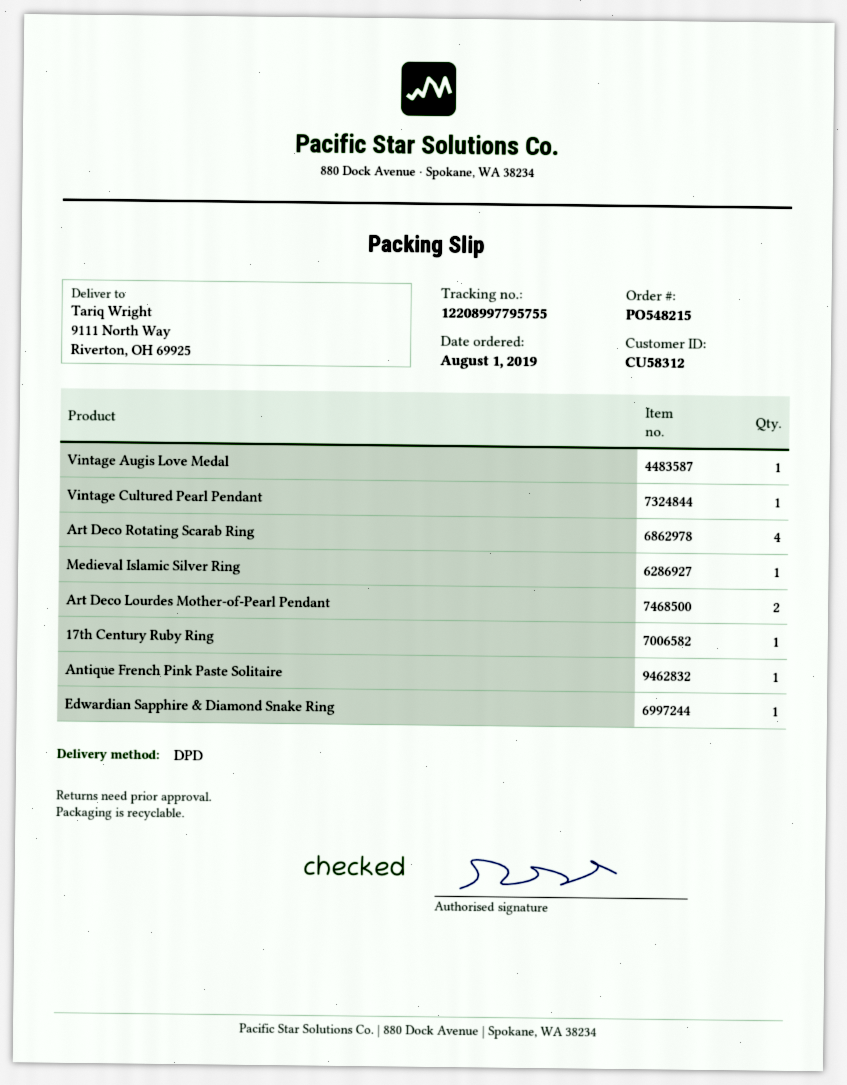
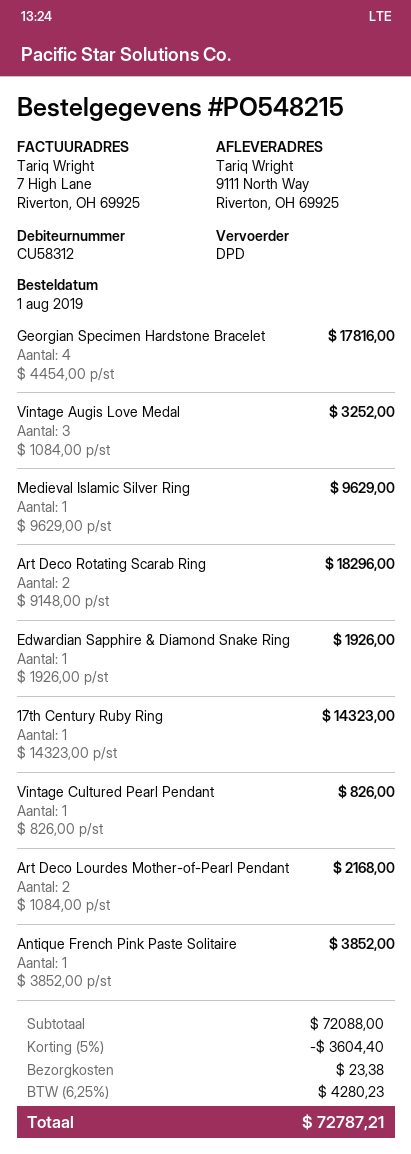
Vintage Augis Love Medal: 1 -> 3
Art Deco Rotating Scarab Ring: 4 -> 2
Georgian Specimen Hardstone Bracelet: none -> 4

